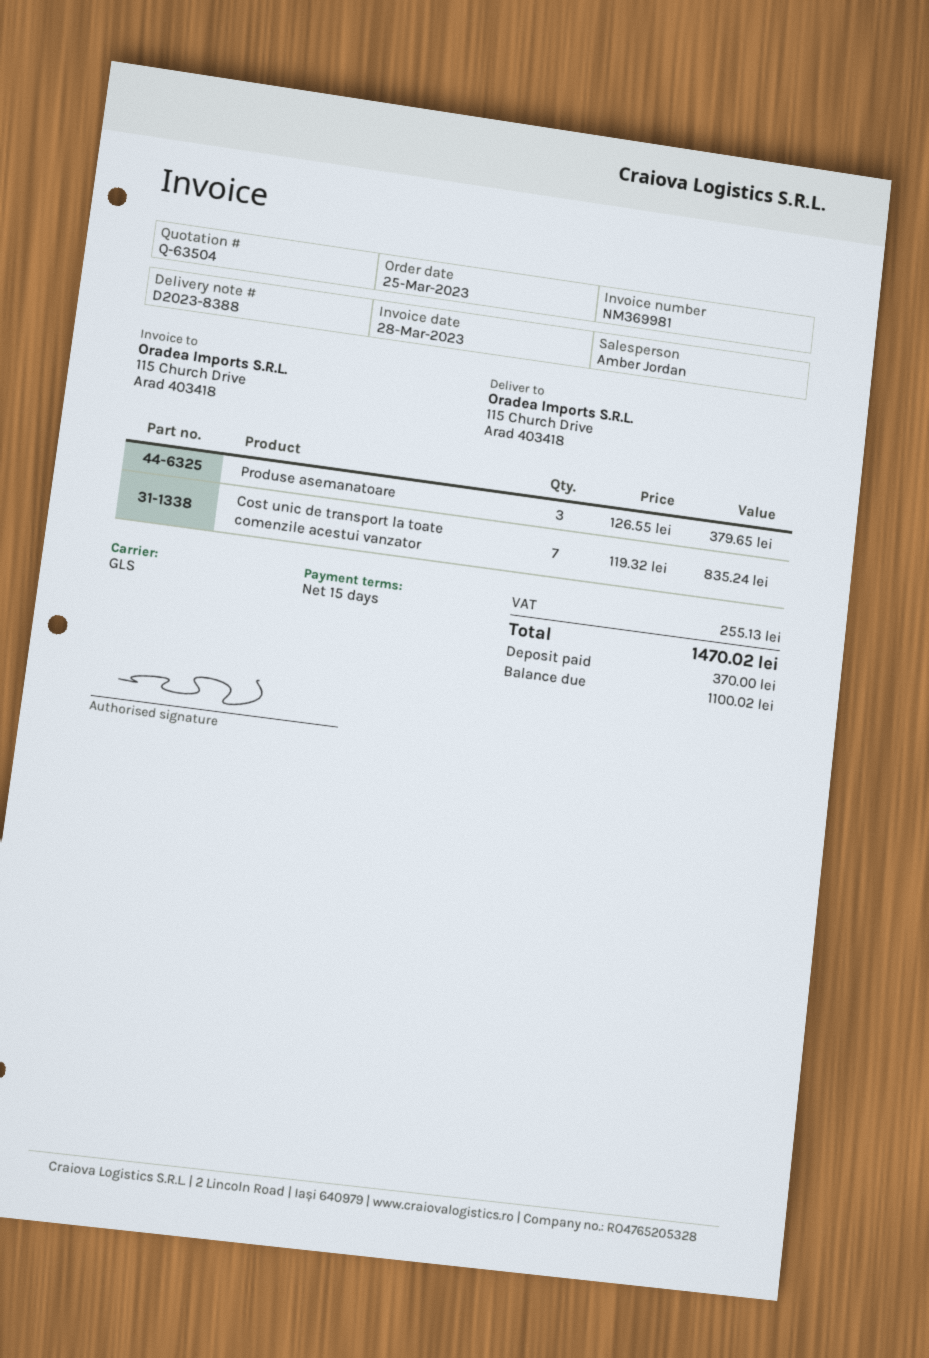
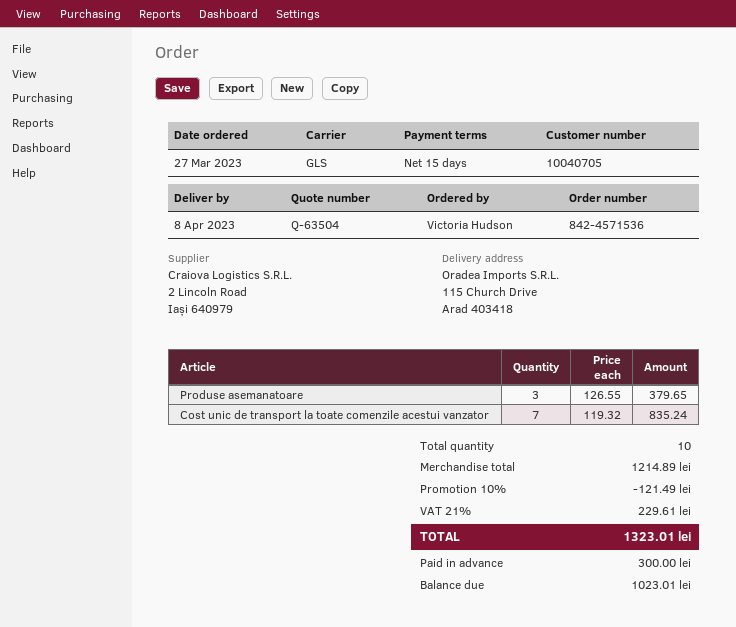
order date: 2023-03-25 -> 2023-03-27
discount: none -> 10% = 121.49
tax: 255.13 -> 229.61
total: 1470.02 -> 1323.01
deposit: 370.00 -> 300.00
balance: 1100.02 -> 1023.01

